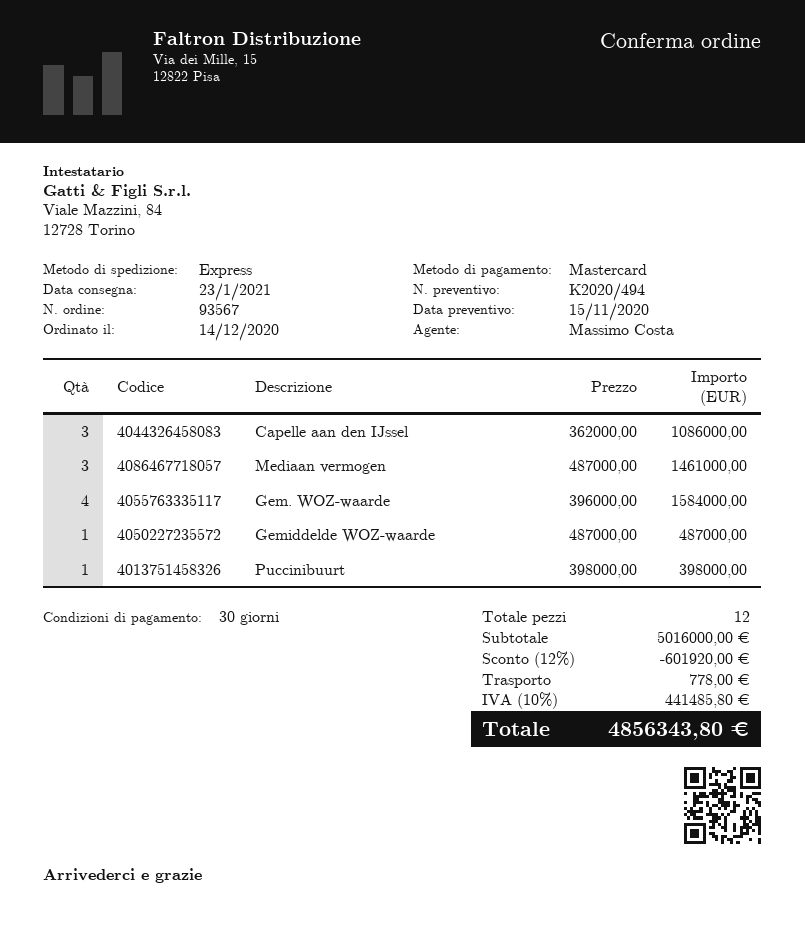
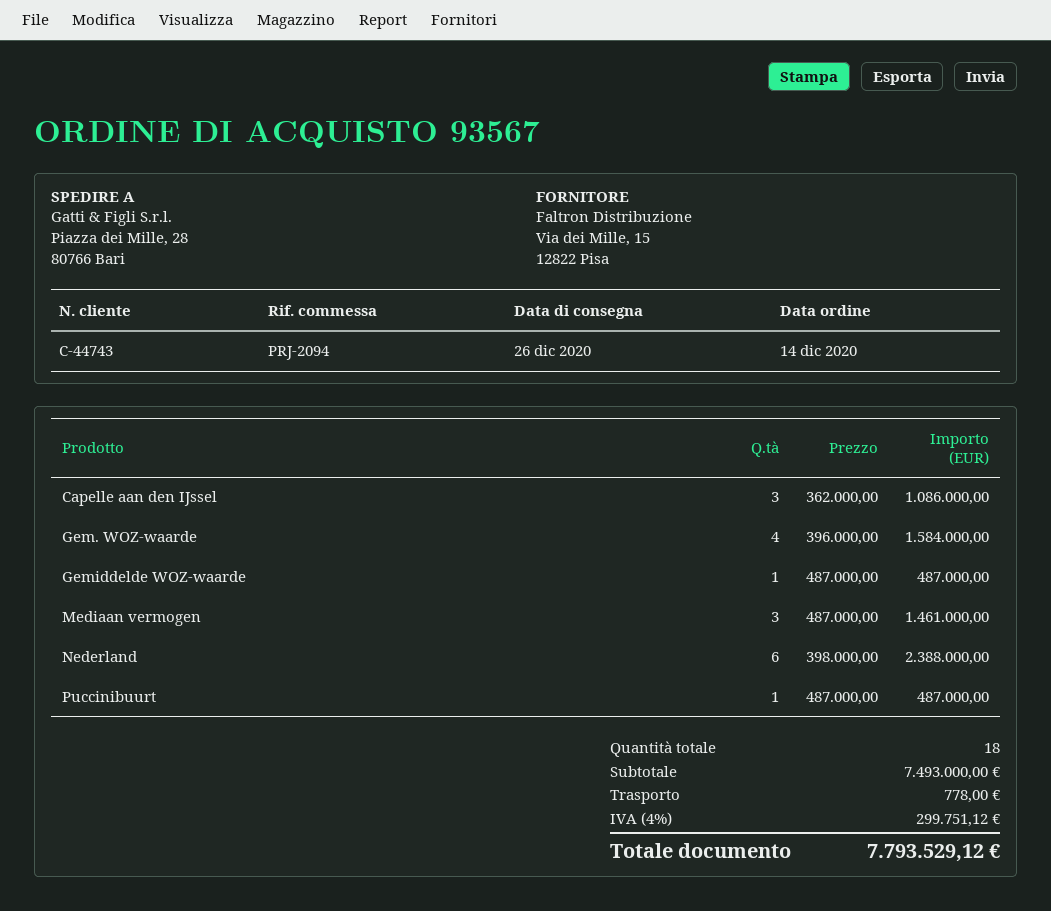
delivery date: 2021-01-23 -> 2020-12-26
Puccinibuurt: 1 x 398000.00 = 398000.00 -> 1 x 487000.00 = 487000.00
Nederland: none -> 6 x 398000.00 = 2388000.00
total quantity: 12 -> 18
subtotal: 5016000.00 -> 7493000.00
discount: 12% = 601920.00 -> none
tax: 10% = 441485.80 -> 4% = 299751.12
total: 4856343.80 -> 7793529.12

